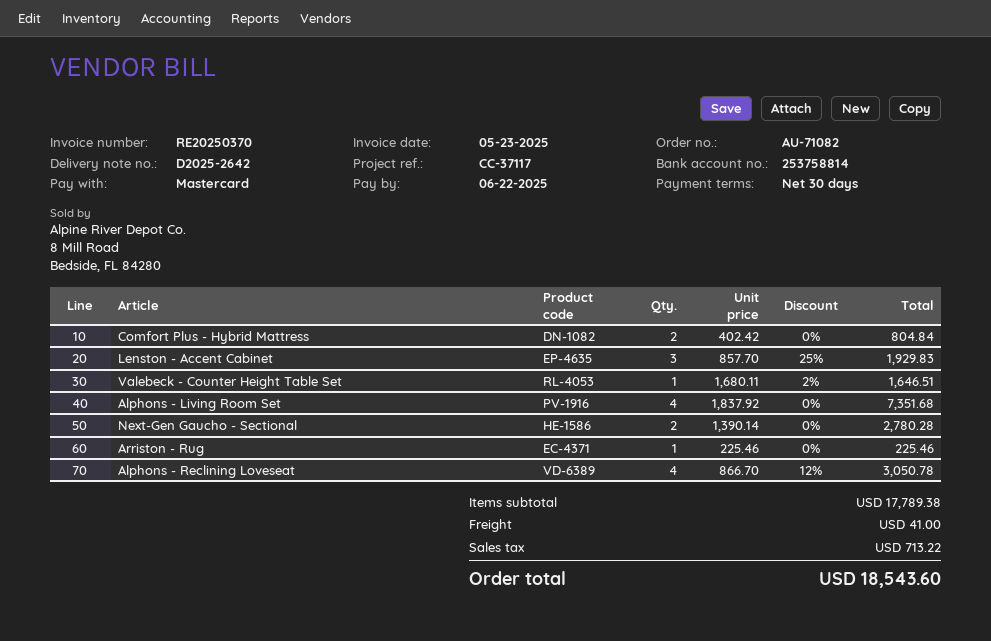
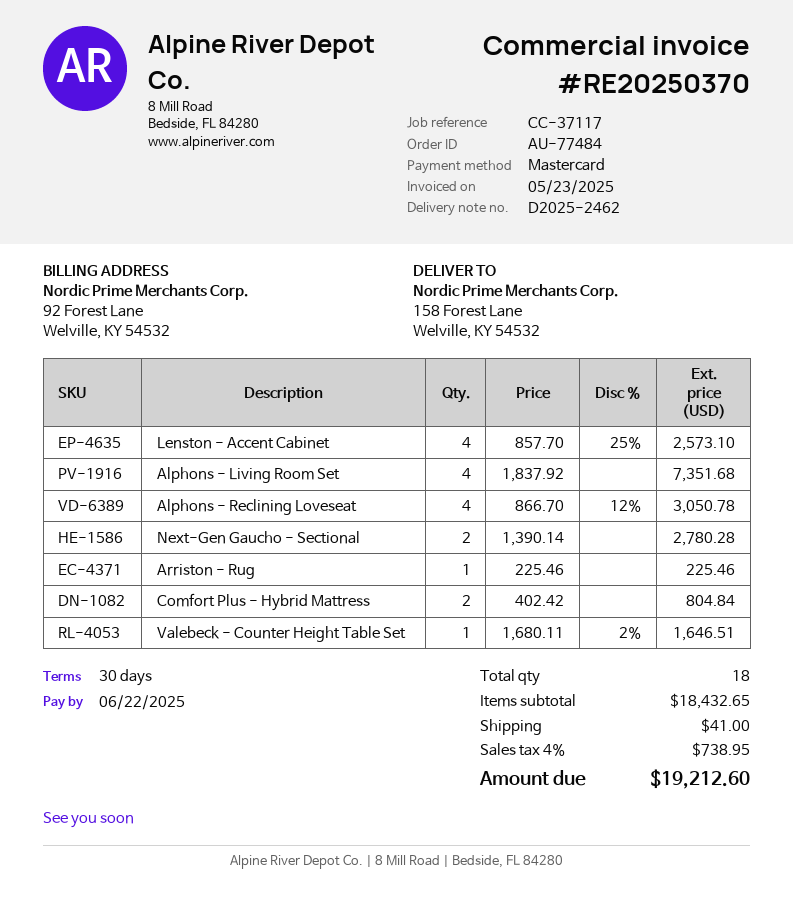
order number: AU-71082 -> AU-77484
delivery note number: D2025-2642 -> D2025-2462
Lenston - Accent Cabinet: 3 x 857.70 - 25% = 1929.83 -> 4 x 857.70 - 25% = 2573.10
subtotal: 17789.38 -> 18432.65
tax: 713.22 -> 738.95
total: 18543.60 -> 19212.60

